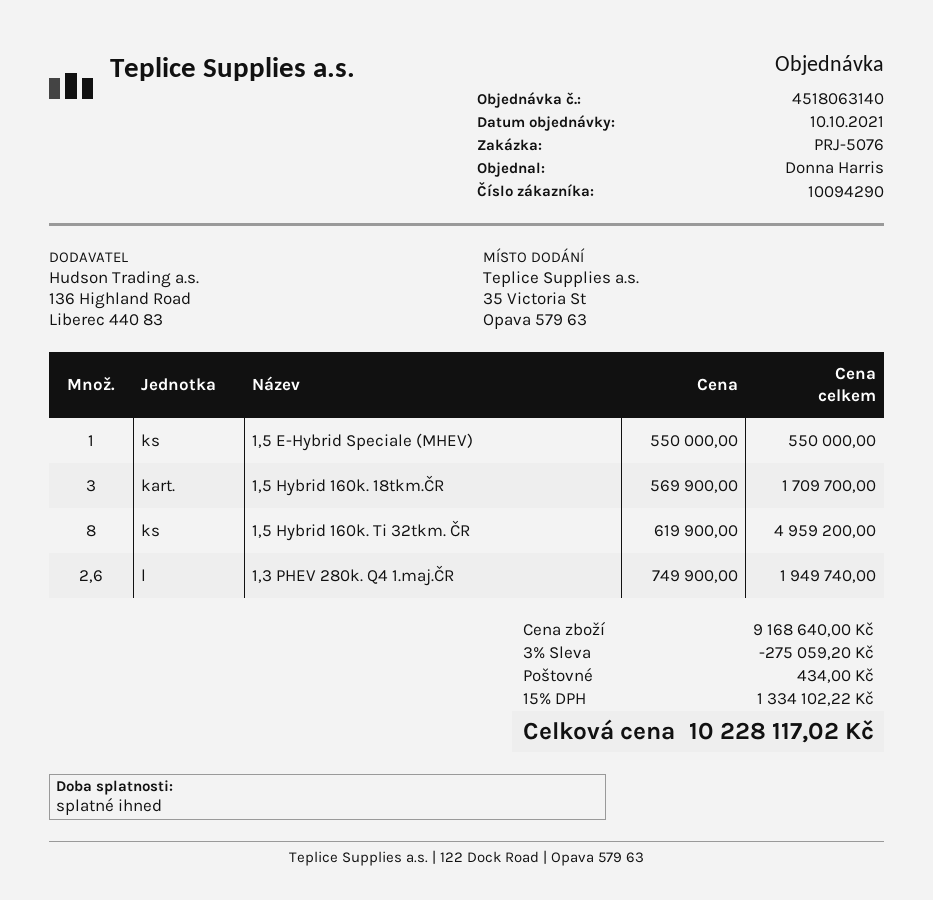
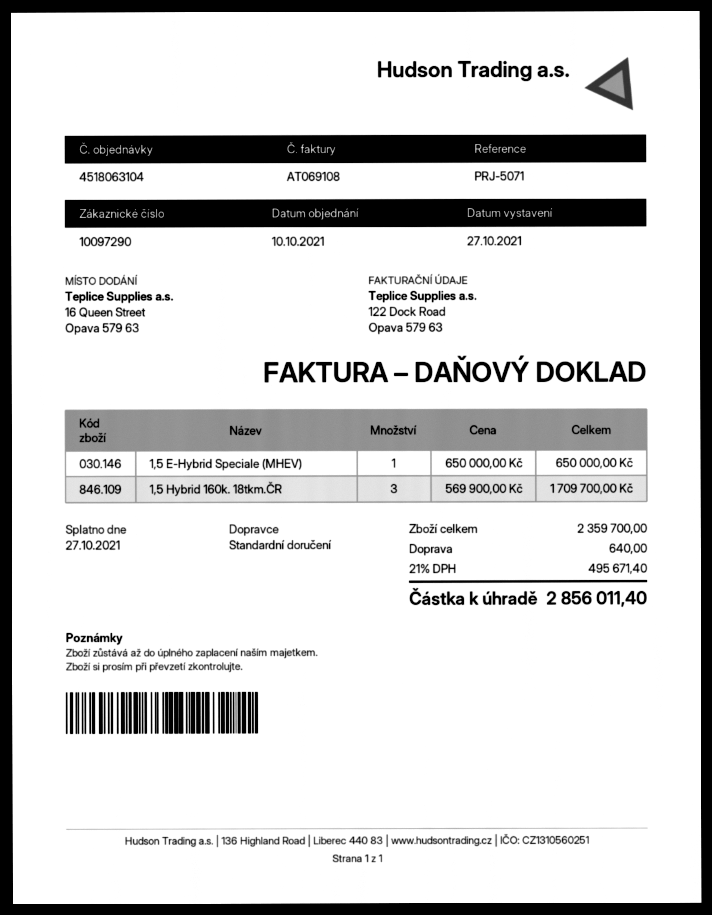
order number: 4518063140 -> 4518063104
customer number: 10094290 -> 10097290
reference: PRJ-5076 -> PRJ-5071
ship to: 35 Victoria St, Opava 579 63 -> 16 Queen Street, Opava 579 63
1,5 E-Hybrid Speciale (MHEV): 1 x 550000.00 = 550000.00 -> 1 x 650000.00 = 650000.00
1,5 Hybrid 160k. Ti 32tkm. ČR: 8 x 619900.00 = 4959200.00 -> none
1,3 PHEV 280k. Q4 1.maj.ČR: 2.6 x 749900.00 = 1949740.00 -> none
subtotal: 9168640.00 -> 2359700.00
discount: 3% = 275059.20 -> none
shipping: 434.00 -> 640.00
tax: 15% = 1334102.22 -> 21% = 495671.40
total: 10228117.02 -> 2856011.40

